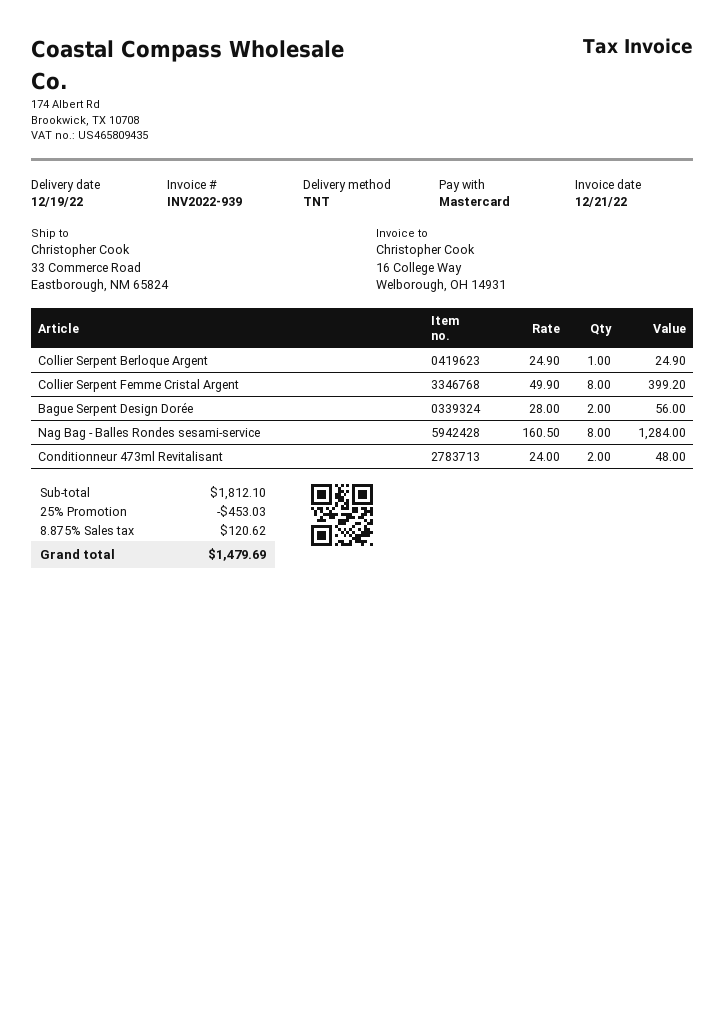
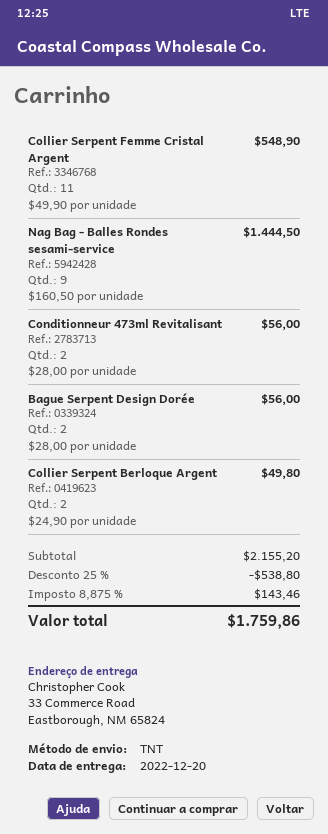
delivery date: 2022-12-19 -> 2022-12-20
Collier Serpent Berloque Argent: 1 x 24.90 = 24.90 -> 2 x 24.90 = 49.80
Collier Serpent Femme Cristal Argent: 8 x 49.90 = 399.20 -> 11 x 49.90 = 548.90
Nag Bag - Balles Rondes sesami-service: 8 x 160.50 = 1284.00 -> 9 x 160.50 = 1444.50
Conditionneur 473ml Revitalisant: 2 x 24.00 = 48.00 -> 2 x 28.00 = 56.00
subtotal: 1812.10 -> 2155.20
discount: 25% = 453.03 -> 25% = 538.80
tax: 8.875% = 120.62 -> 8.875% = 143.46
total: 1479.69 -> 1759.86

